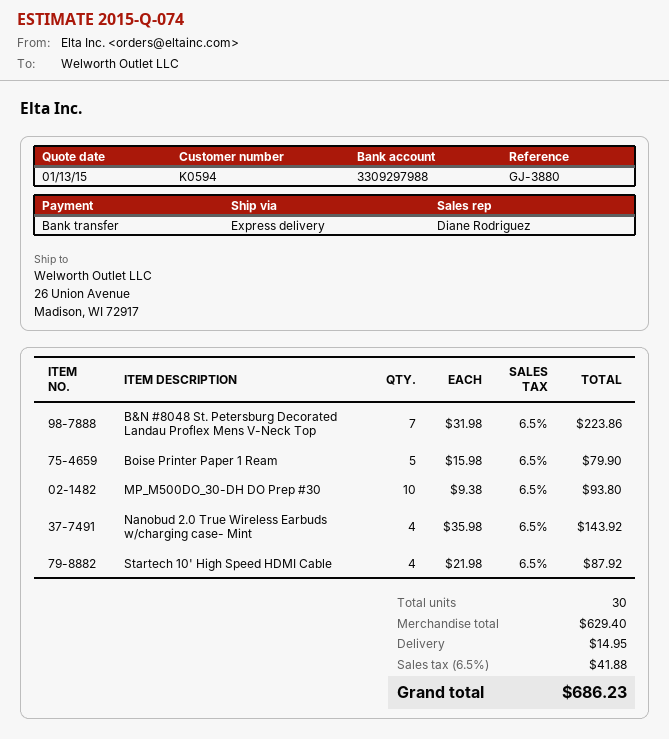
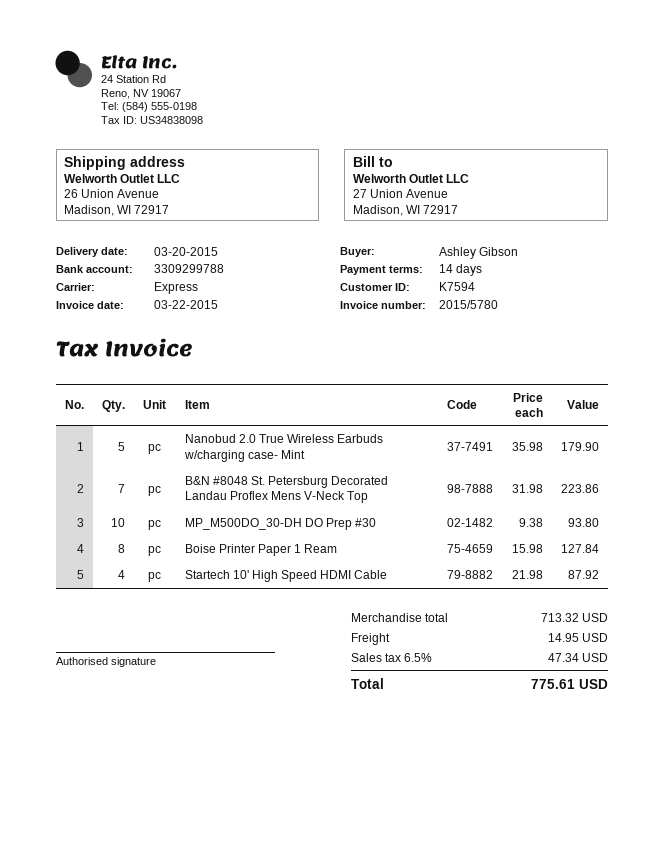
customer number: K0594 -> K7594
bank account: 3309297988 -> 3309299788
Boise Printer Paper 1 Ream: 5 x 15.98 = 79.90 -> 8 x 15.98 = 127.84
Nanobud 2.0 True Wireless Earbuds w/charging case- Mint: 4 x 35.98 = 143.92 -> 5 x 35.98 = 179.90
subtotal: 629.40 -> 713.32
tax: 6.5% = 41.88 -> 6.5% = 47.34
total: 686.23 -> 775.61

